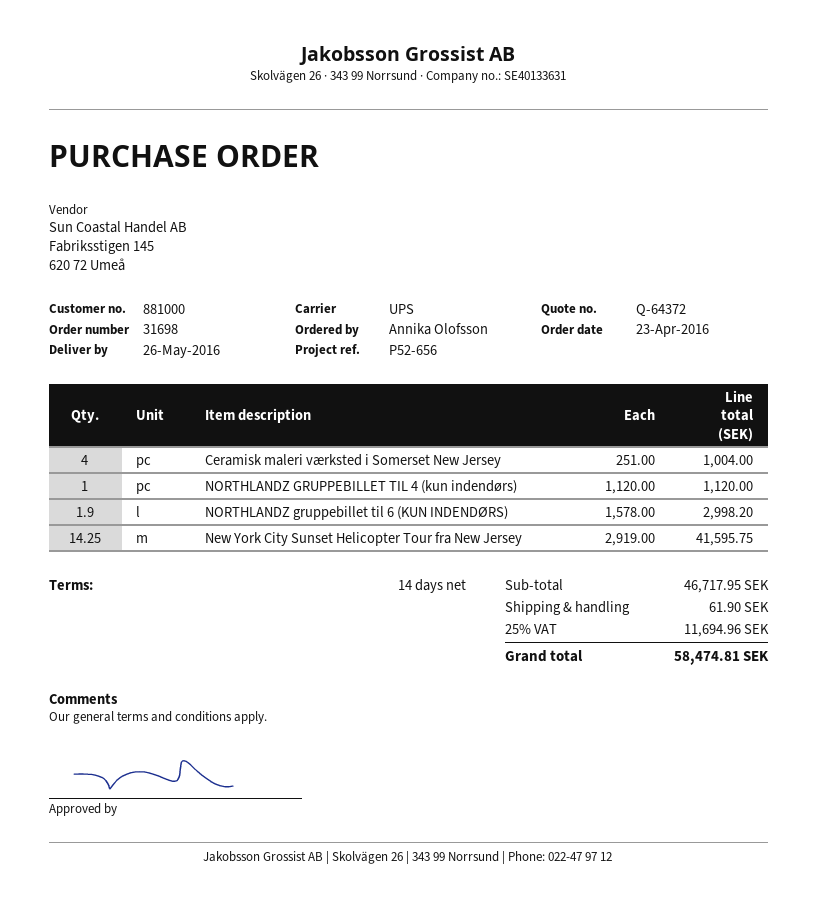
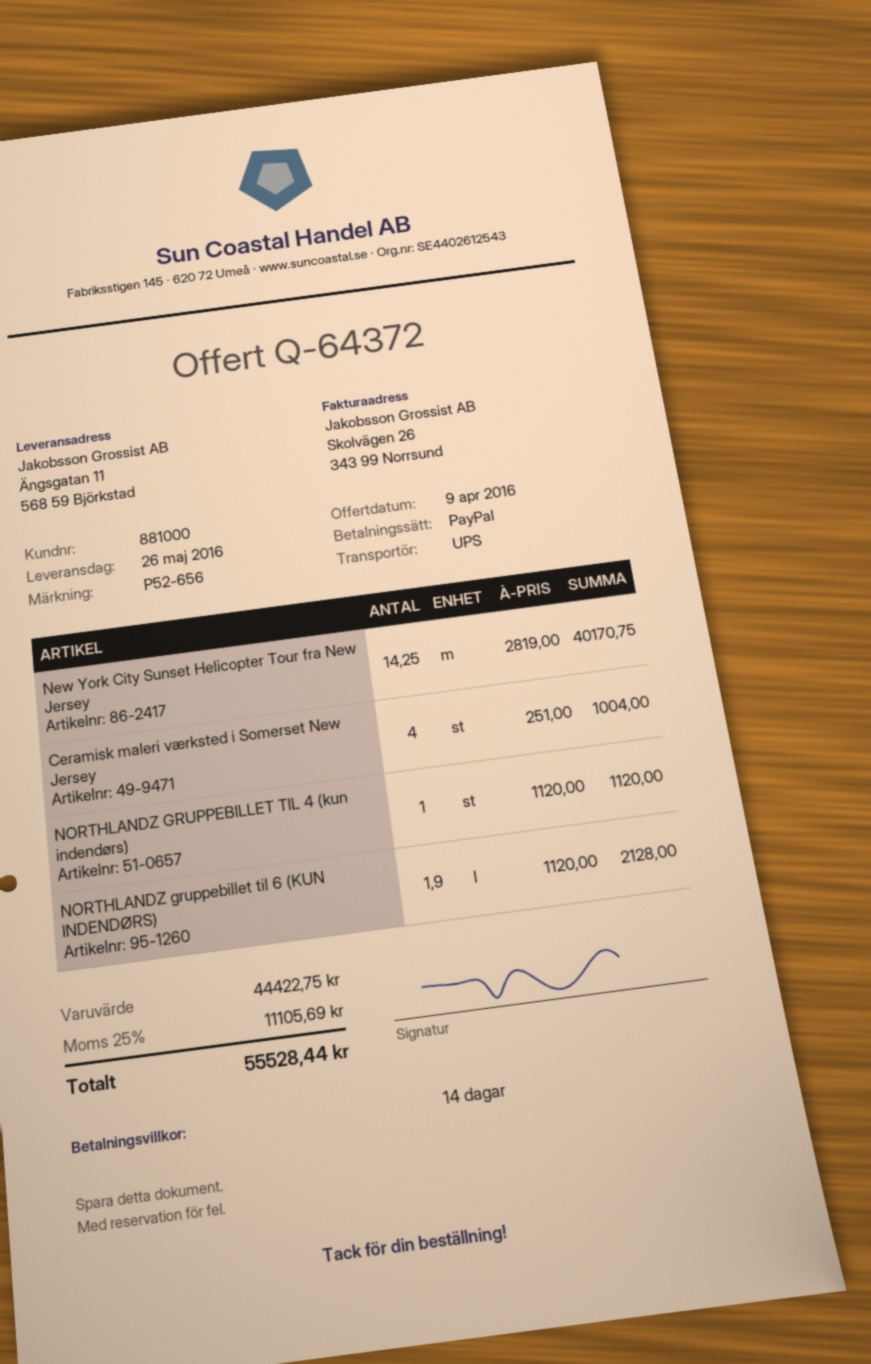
NORTHLANDZ gruppebillet til 6 (KUN INDENDØRS): 1.9 x 1578.00 = 2998.20 -> 1.9 x 1120.00 = 2128.00
New York City Sunset Helicopter Tour fra New Jersey: 14.25 x 2919.00 = 41595.75 -> 14.25 x 2819.00 = 40170.75
subtotal: 46717.95 -> 44422.75
shipping: 61.90 -> none
tax: 25% = 11694.96 -> 25% = 11105.69
total: 58474.81 -> 55528.44

